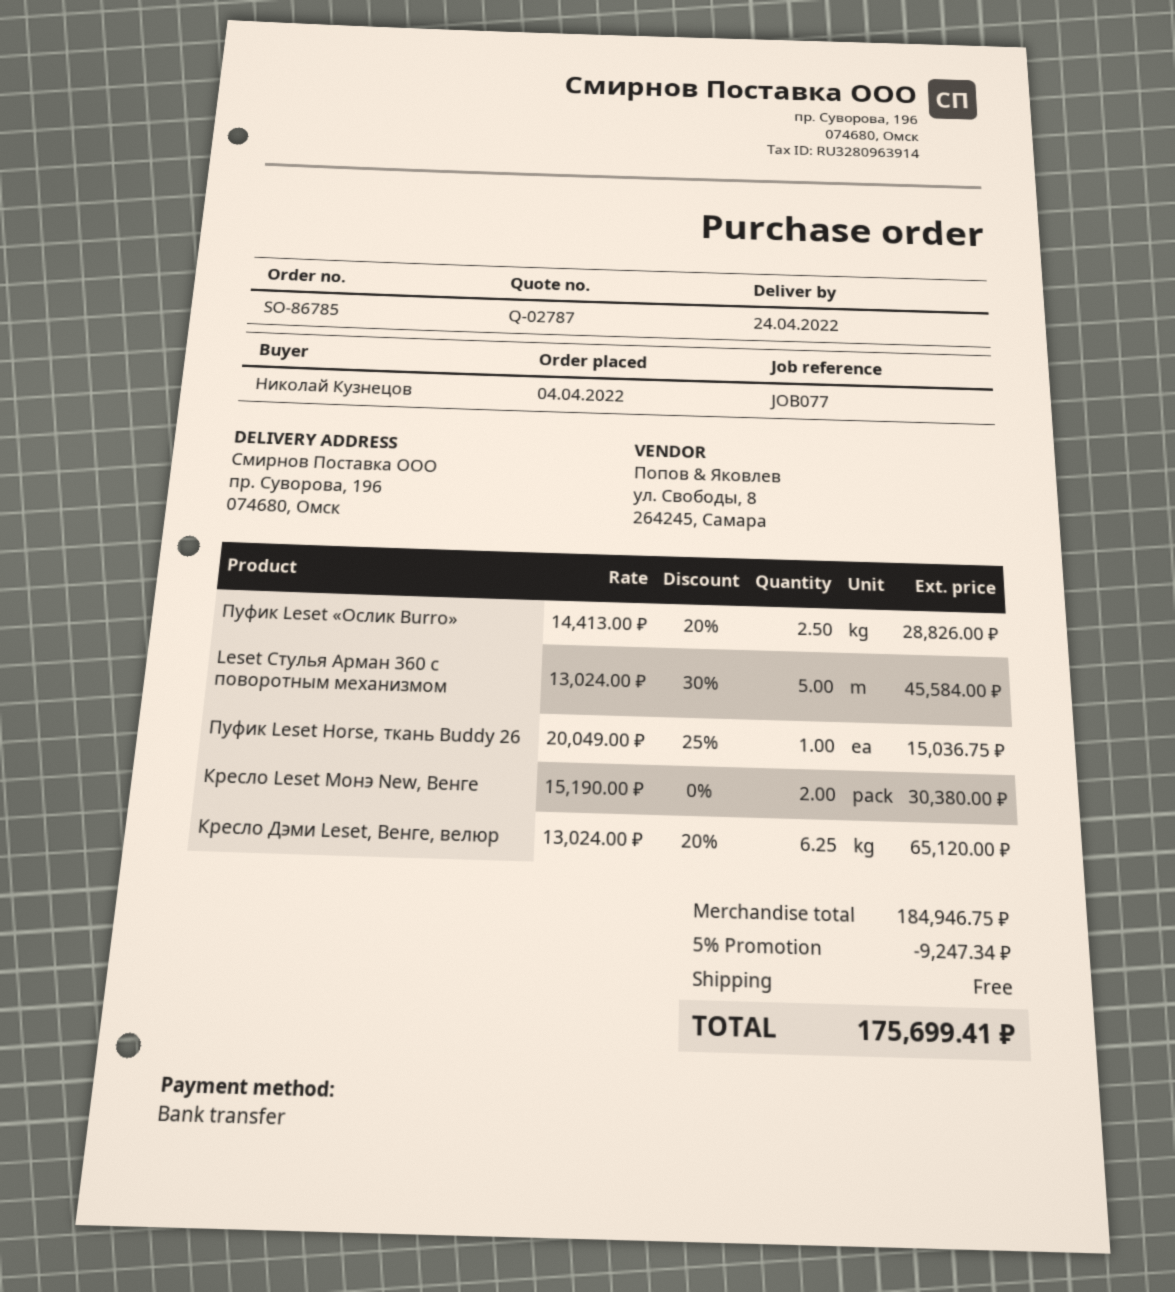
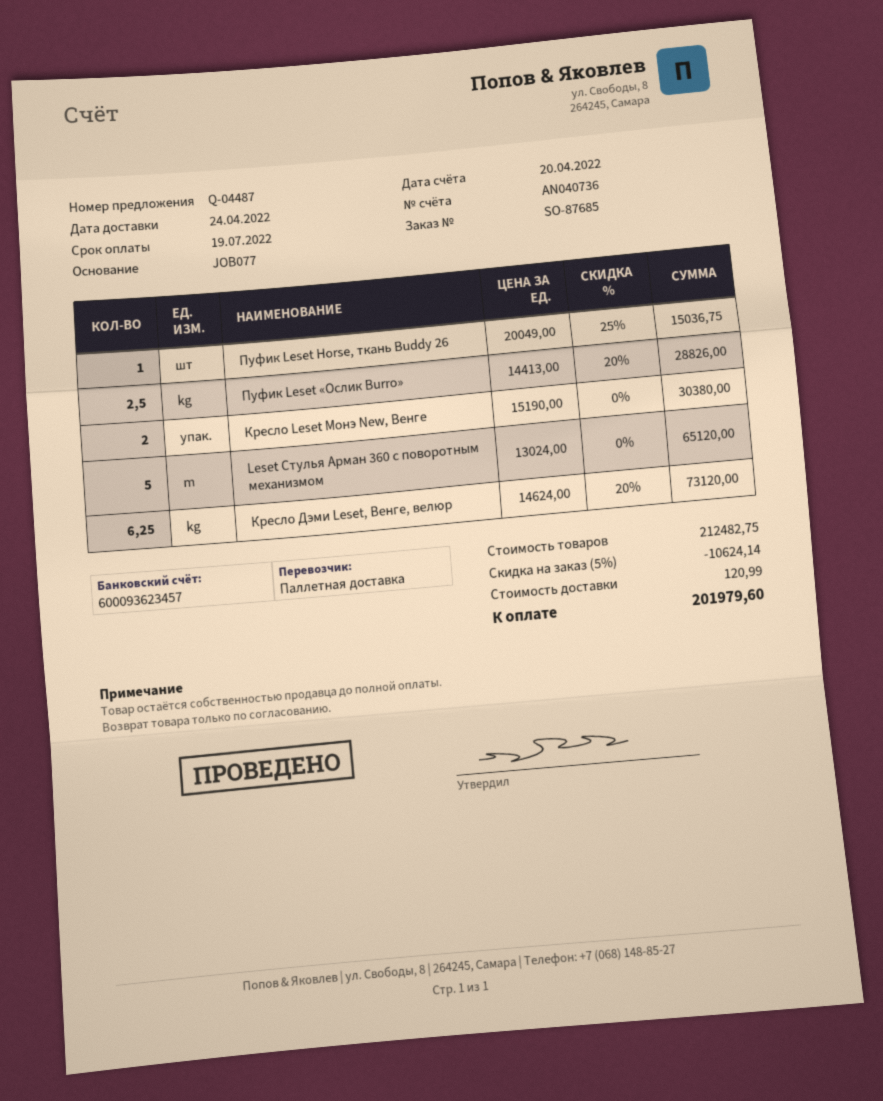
quote number: Q-02787 -> Q-04487
order number: SO-86785 -> SO-87685
Leset Стулья Арман 360 с поворотным механизмом: 5 x 13024.00 - 30% = 45584.00 -> 5 x 13024.00 = 65120.00
Кресло Дэми Leset, Венге, велюр: 6.25 x 13024.00 - 20% = 65120.00 -> 6.25 x 14624.00 - 20% = 73120.00
subtotal: 184946.75 -> 212482.75
discount: 5% = 9247.34 -> 5% = 10624.14
shipping: 0.00 -> 120.99
total: 175699.41 -> 201979.60

